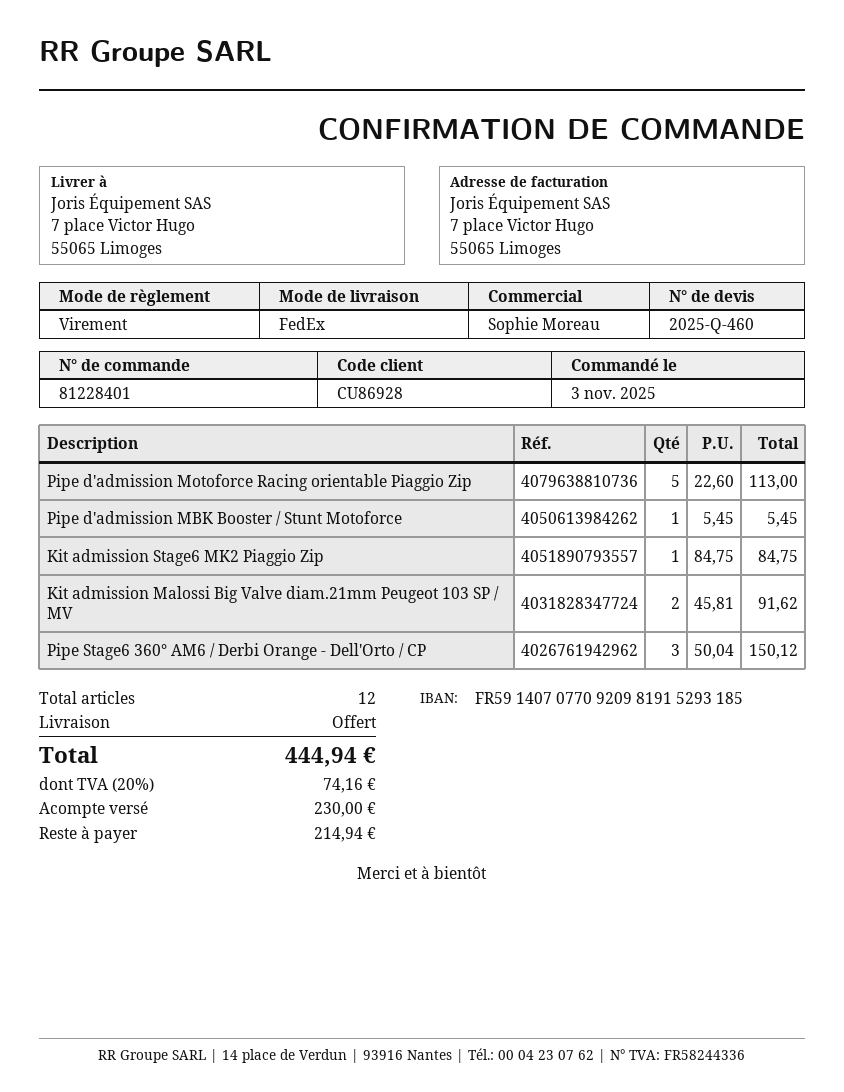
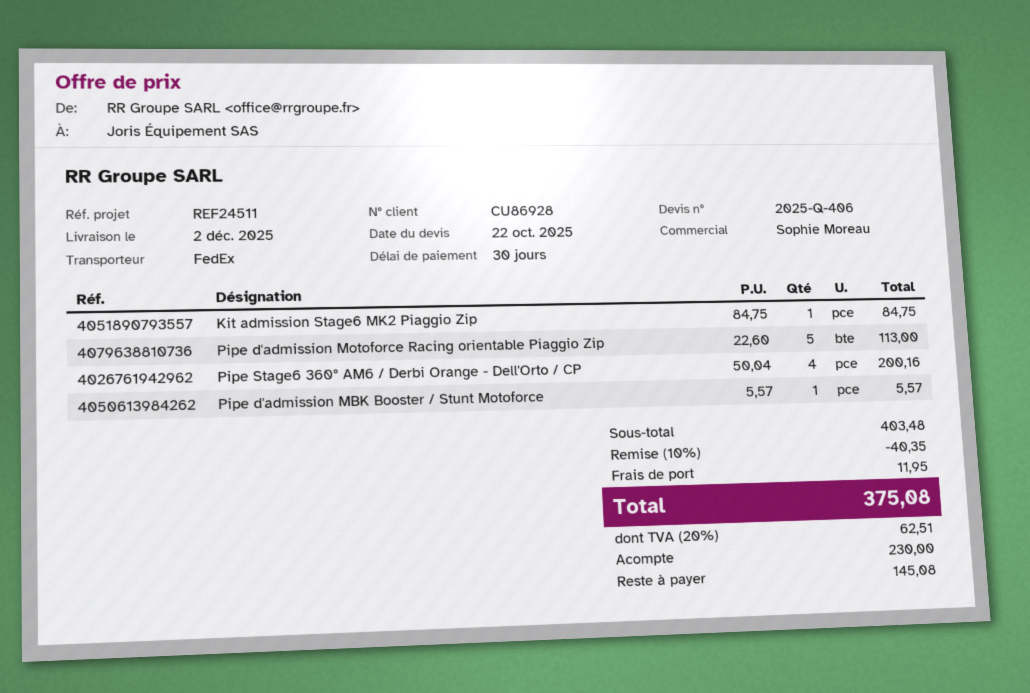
quote number: 2025-Q-460 -> 2025-Q-406
Pipe d'admission MBK Booster / Stunt Motoforce: 1 x 5.45 = 5.45 -> 1 x 5.57 = 5.57
Kit admission Malossi Big Valve diam.21mm Peugeot 103 SP / MV: 2 x 45.81 = 91.62 -> none
Pipe Stage6 360° AM6 / Derbi Orange - Dell'Orto / CP: 3 x 50.04 = 150.12 -> 4 x 50.04 = 200.16
discount: none -> 10% = 40.35
shipping: 0.00 -> 11.95
tax: 20% = 74.16 -> 20% = 62.51
total: 444.94 -> 375.08
balance: 214.94 -> 145.08

